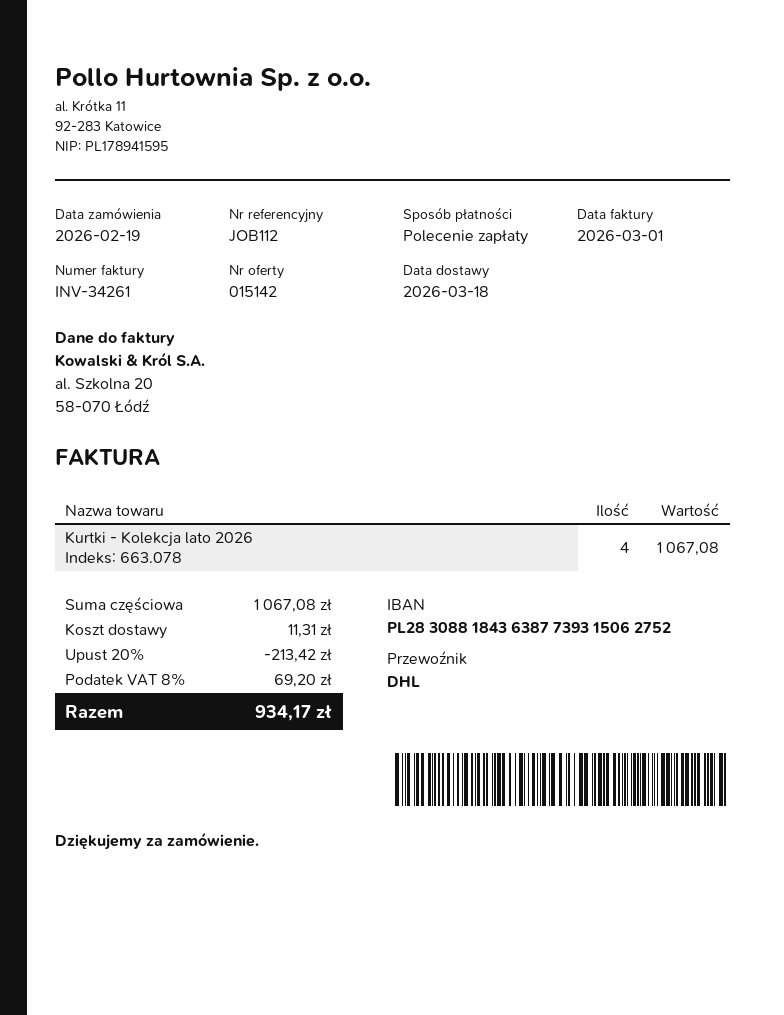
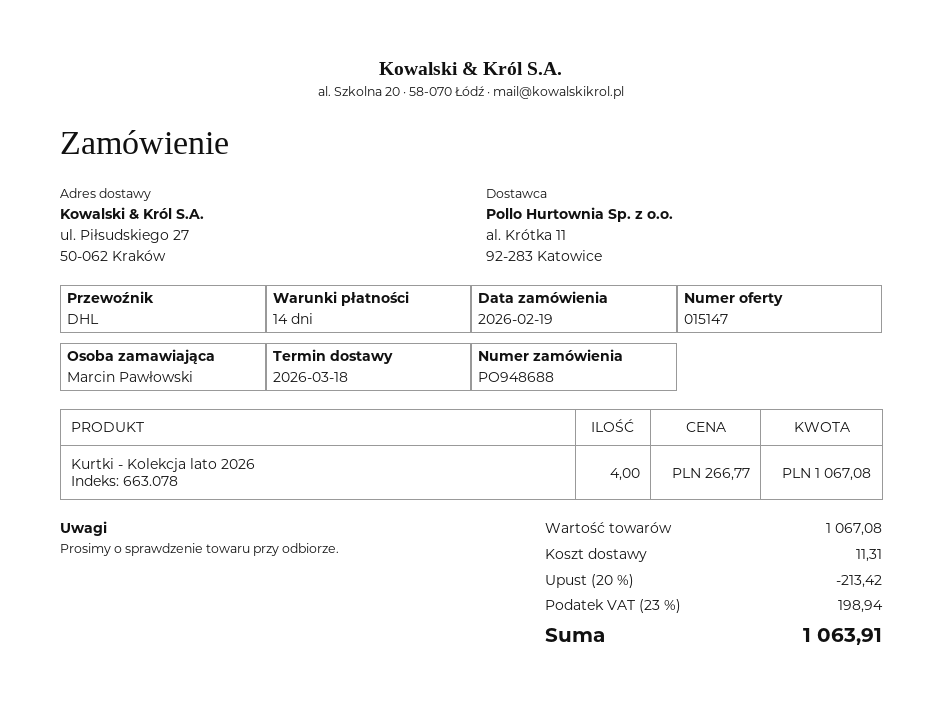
quote number: 015142 -> 015147
tax: 8% = 69.20 -> 23% = 198.94
total: 934.17 -> 1063.91

